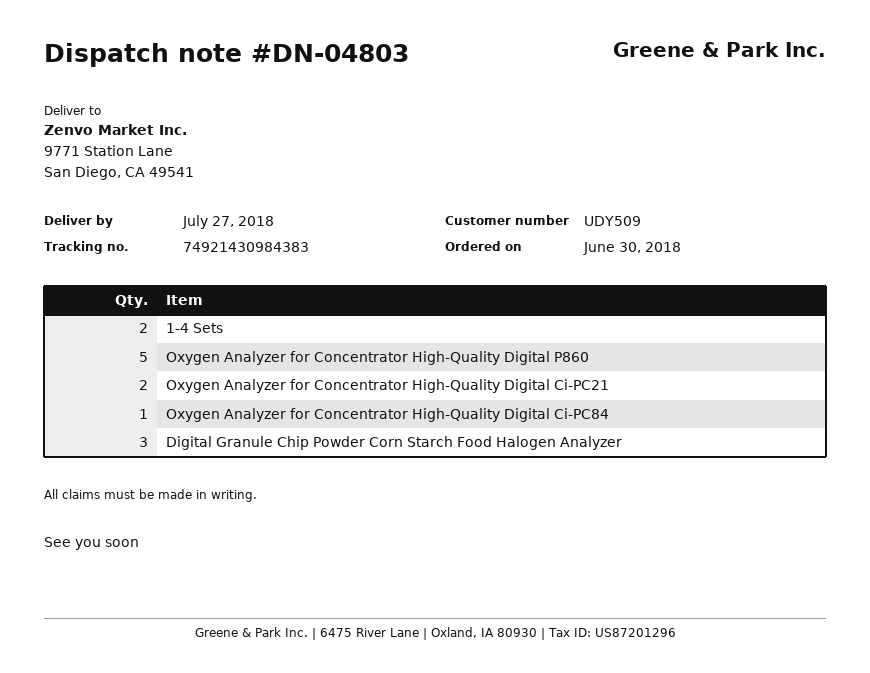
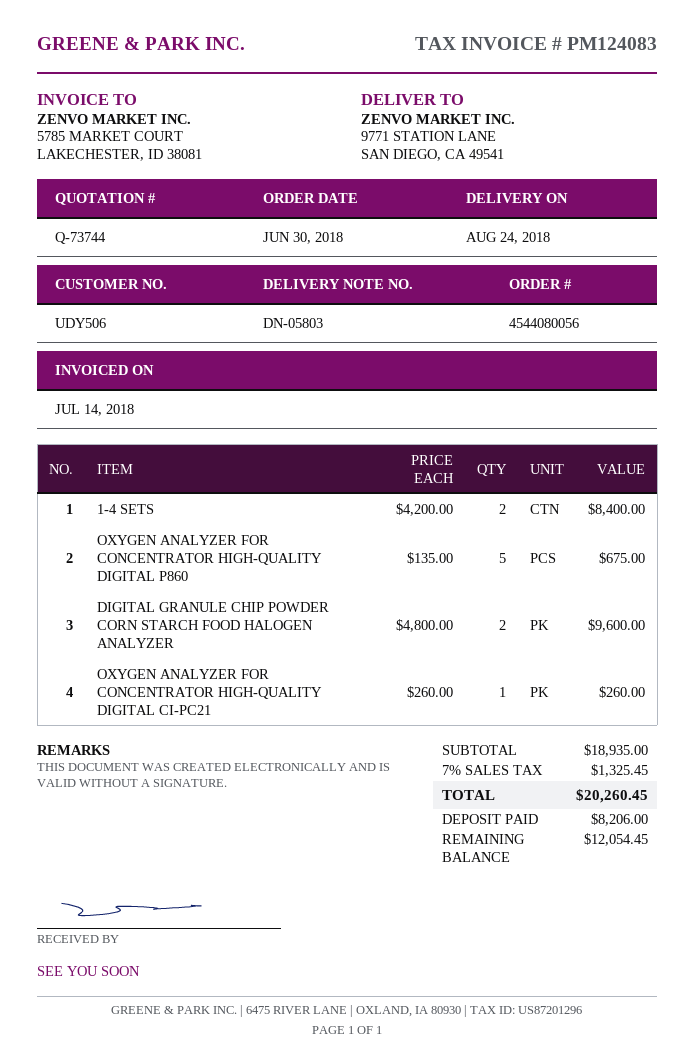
delivery note number: DN-04803 -> DN-05803
delivery date: 2018-07-27 -> 2018-08-24
customer number: UDY509 -> UDY506
Oxygen Analyzer for Concentrator High-Quality Digital Ci-PC21: 2 -> 1
Oxygen Analyzer for Concentrator High-Quality Digital Ci-PC84: 1 -> none
Digital Granule Chip Powder Corn Starch Food Halogen Analyzer: 3 -> 2

